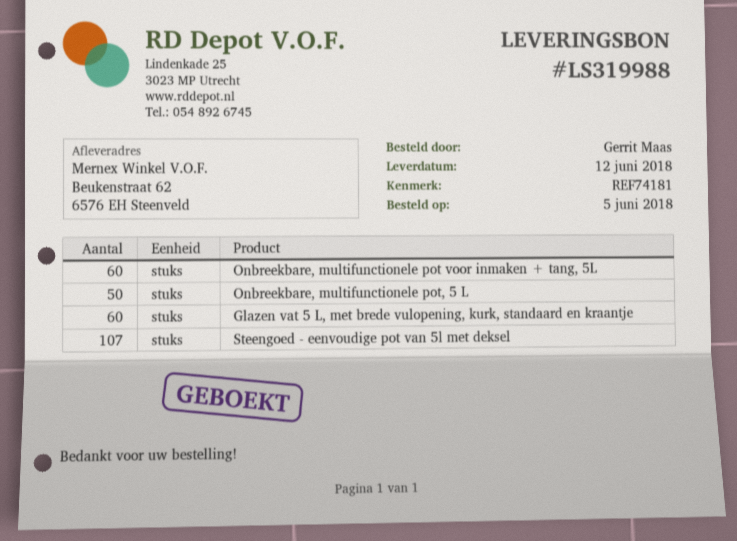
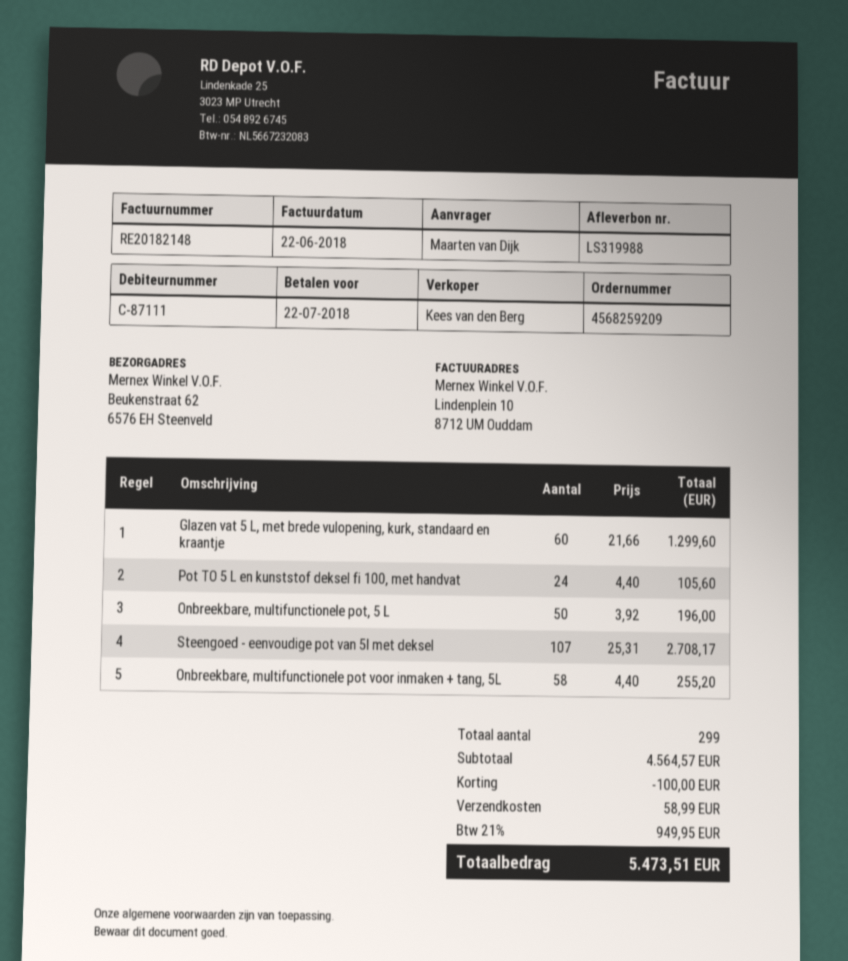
ordered by: Gerrit Maas -> Maarten van Dijk
Onbreekbare, multifunctionele pot voor inmaken + tang, 5L: 60 -> 58
Pot TO 5 L en kunststof deksel fi 100, met handvat: none -> 24

